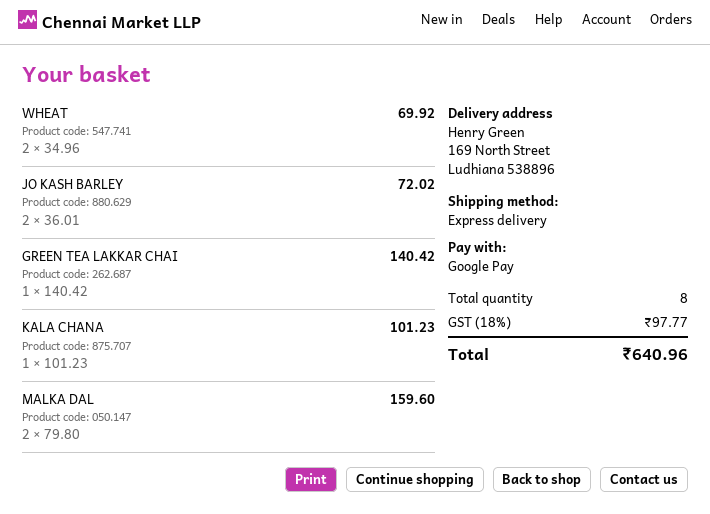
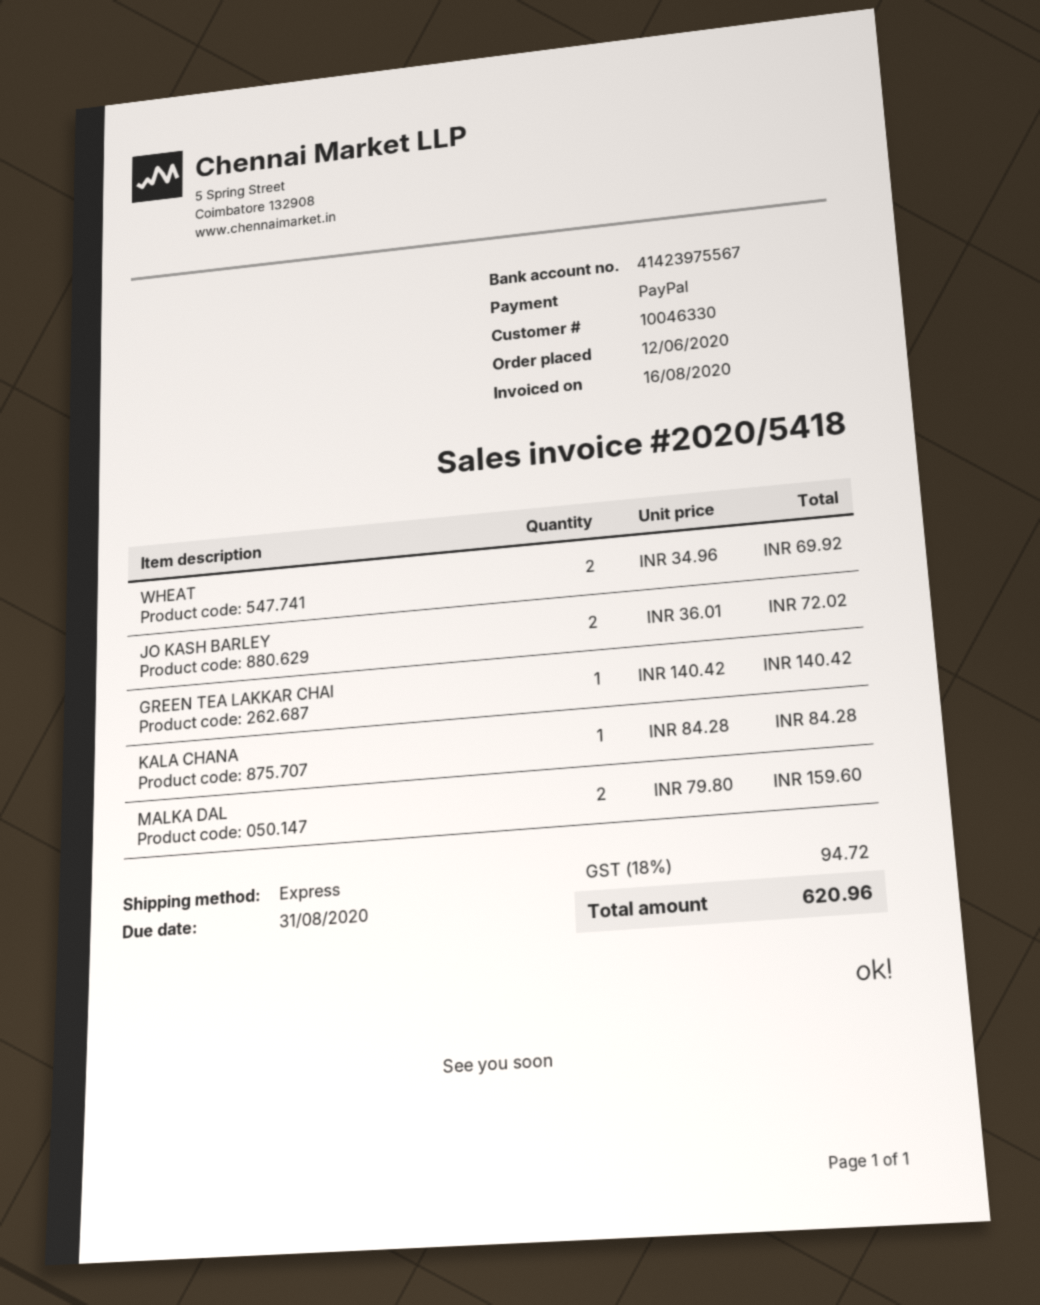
payment method: Google Pay -> PayPal
KALA CHANA: 1 x 101.23 = 101.23 -> 1 x 84.28 = 84.28
tax: 18% = 97.77 -> 18% = 94.72
total: 640.96 -> 620.96

